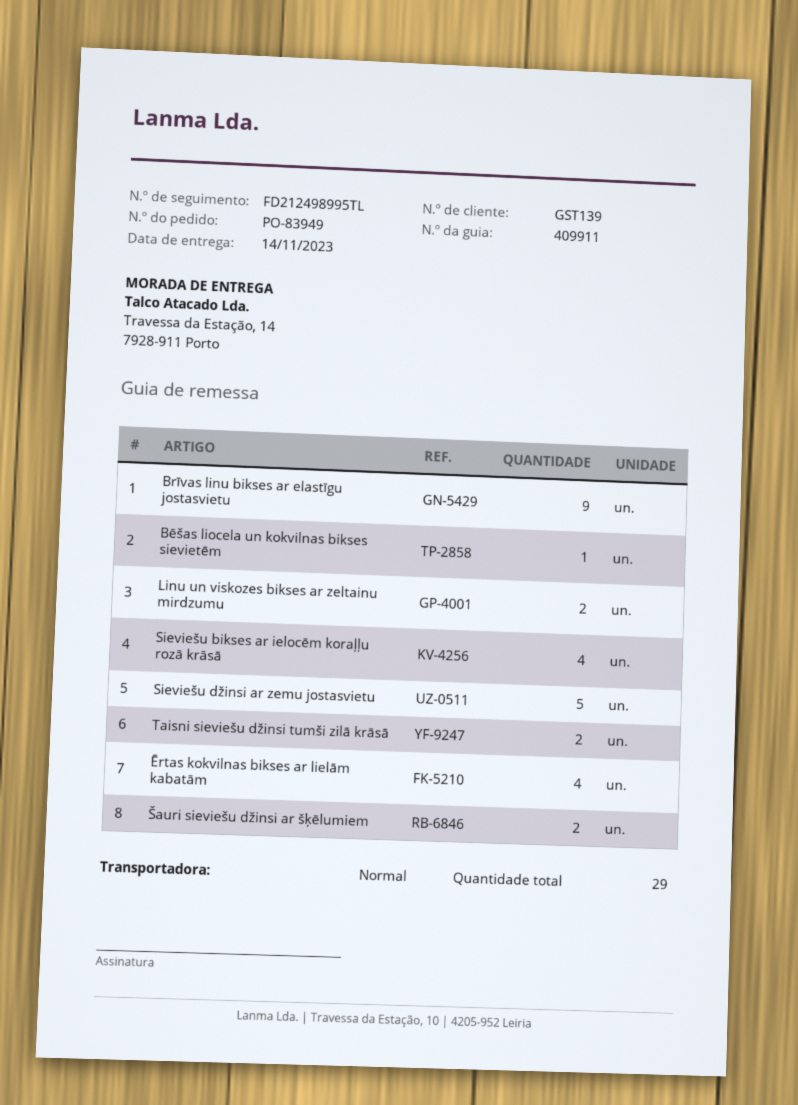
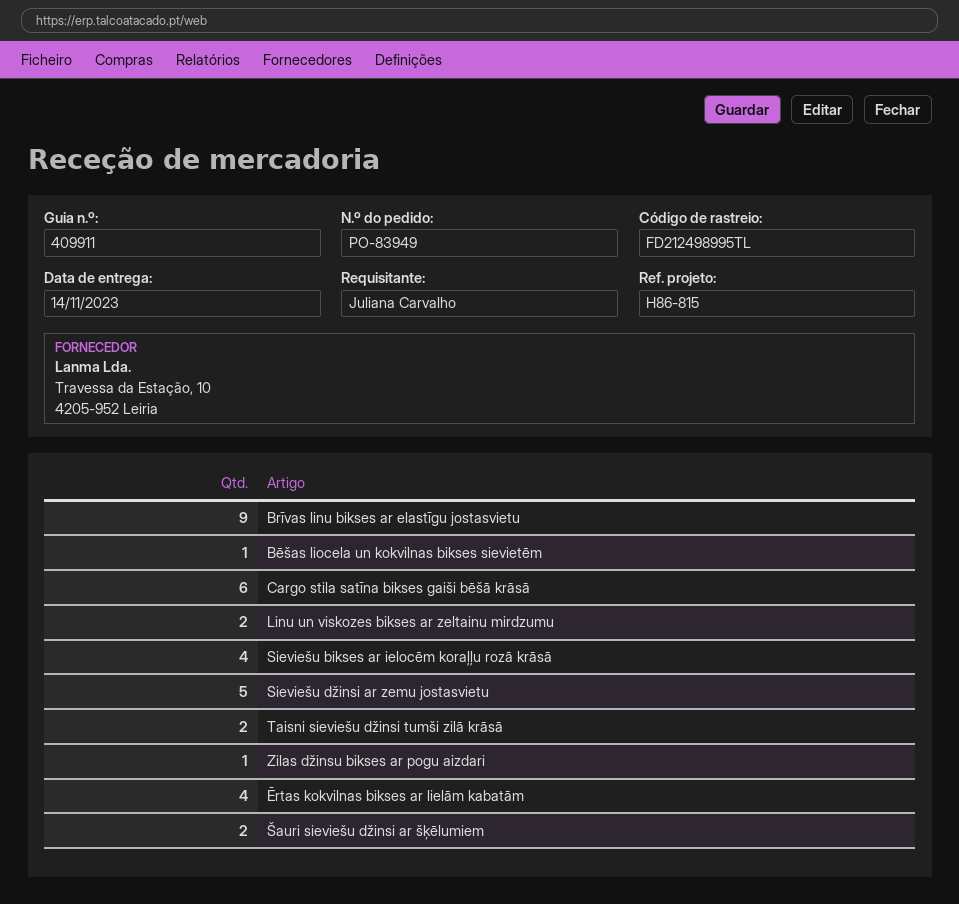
Cargo stila satīna bikses gaiši bēšā krāsā: none -> 6
Zilas džinsu bikses ar pogu aizdari: none -> 1

